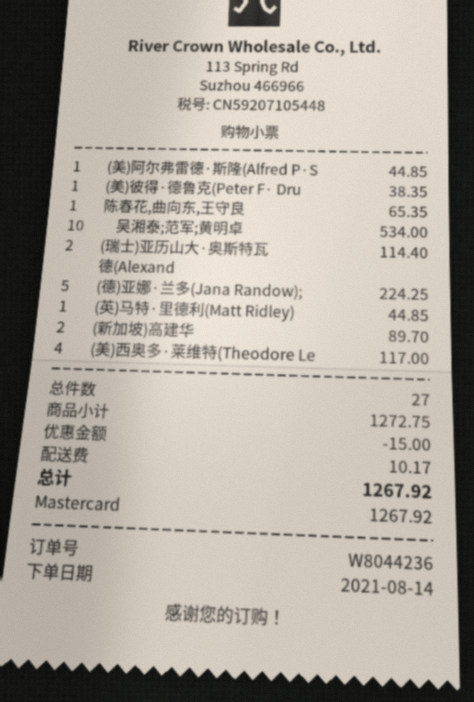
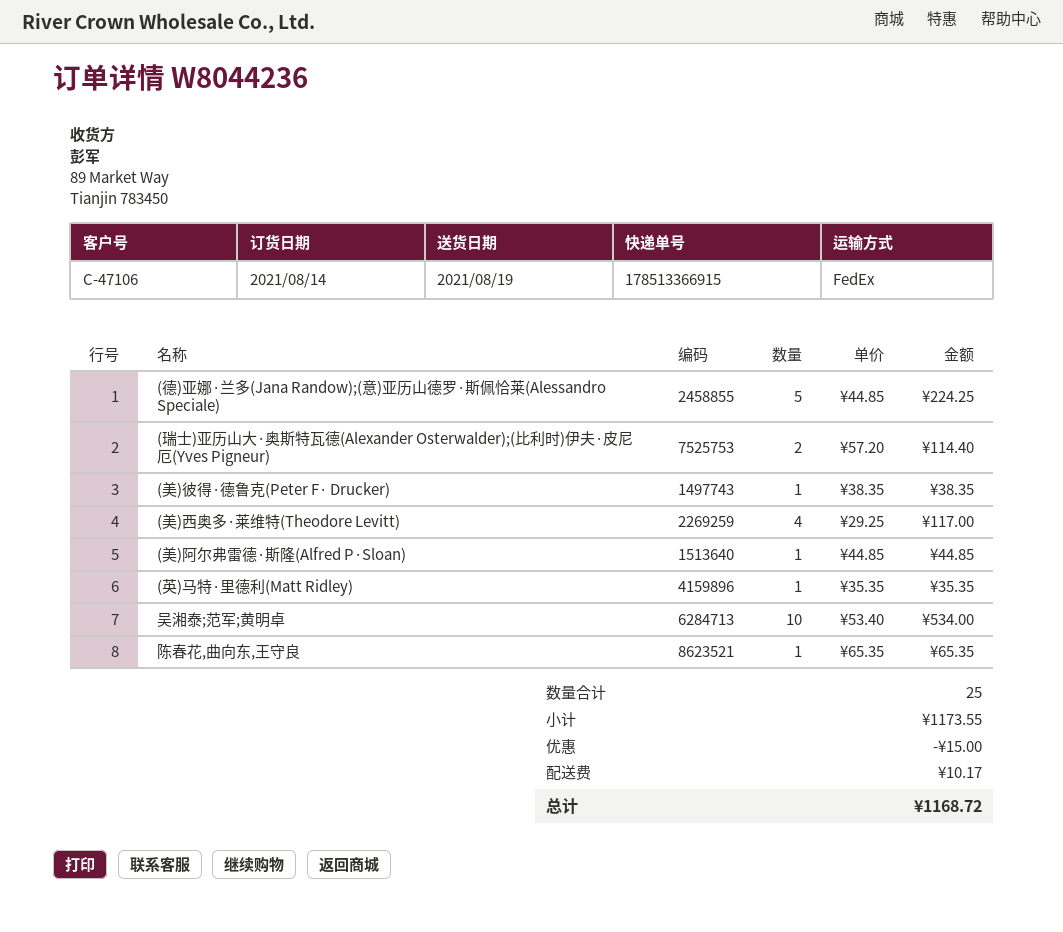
(英)马特·里德利(Matt Ridley): 1 for 44.85 -> 1 for 35.35
(新加坡)高建华: 2 for 89.70 -> none
total quantity: 27 -> 25
subtotal: 1272.75 -> 1173.55
total: 1267.92 -> 1168.72

